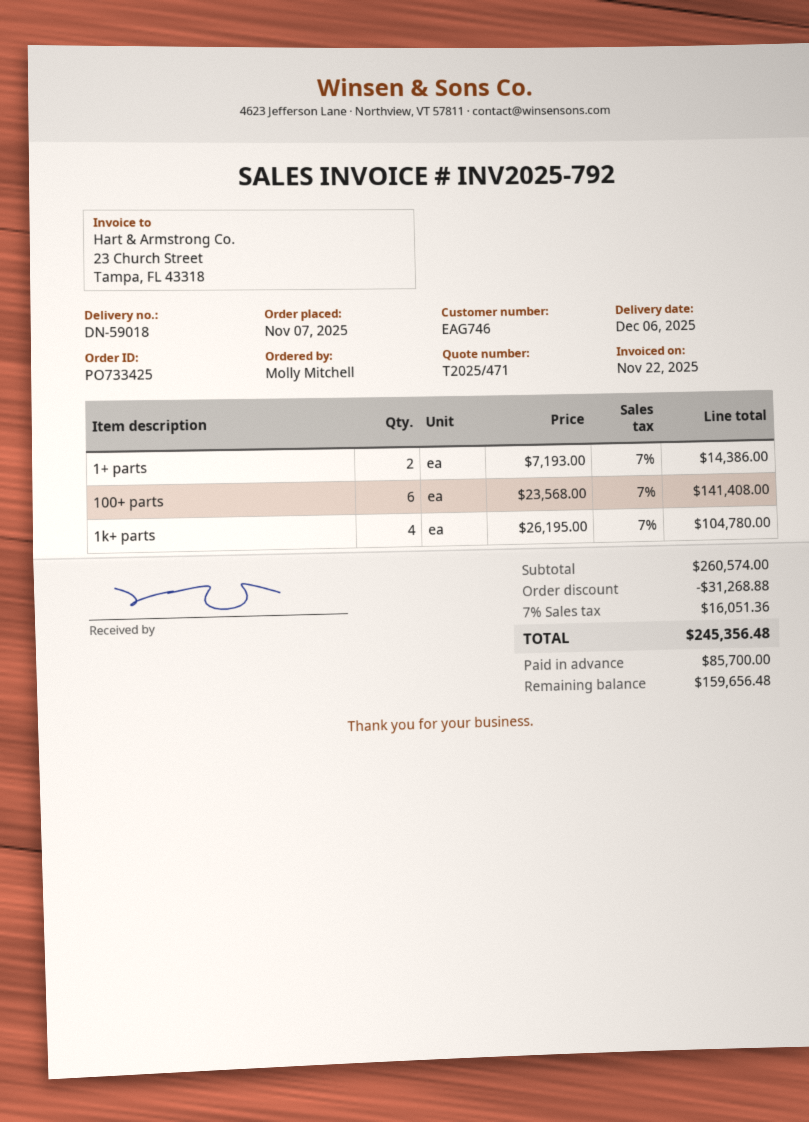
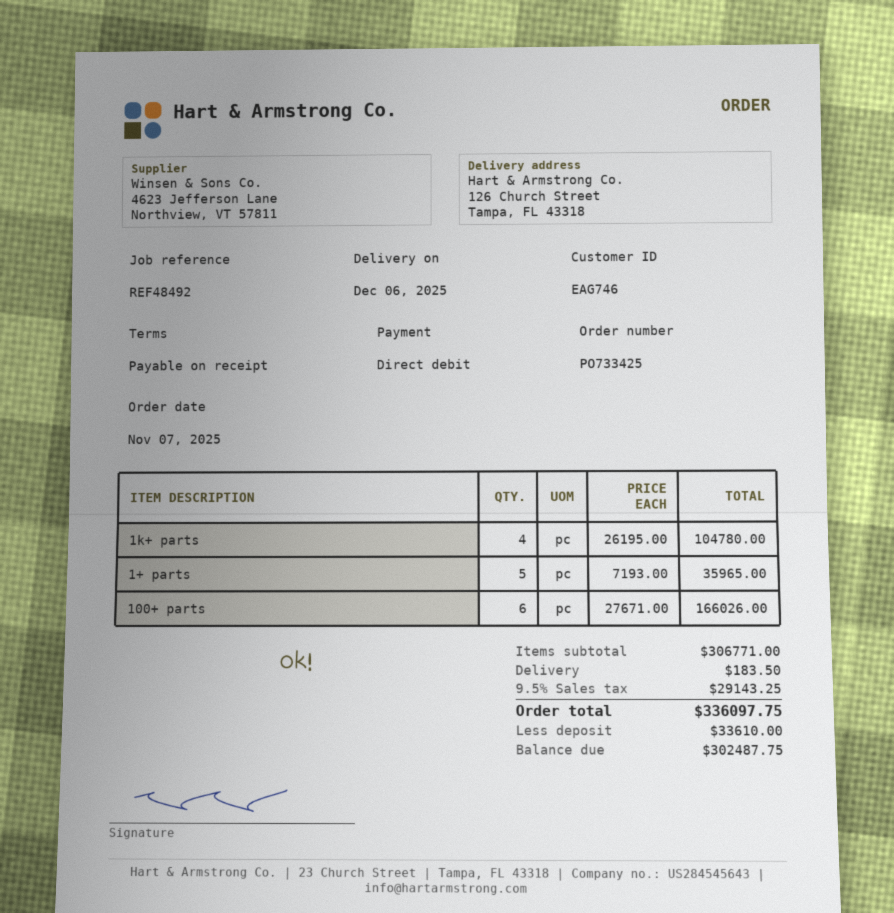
1+ parts: 2 x 7193.00 = 14386.00 -> 5 x 7193.00 = 35965.00
100+ parts: 6 x 23568.00 = 141408.00 -> 6 x 27671.00 = 166026.00
subtotal: 260574.00 -> 306771.00
discount: 31268.88 -> none
shipping: none -> 183.50
tax: 7% = 16051.36 -> 9.5% = 29143.25
total: 245356.48 -> 336097.75
deposit: 85700.00 -> 33610.00
balance: 159656.48 -> 302487.75

